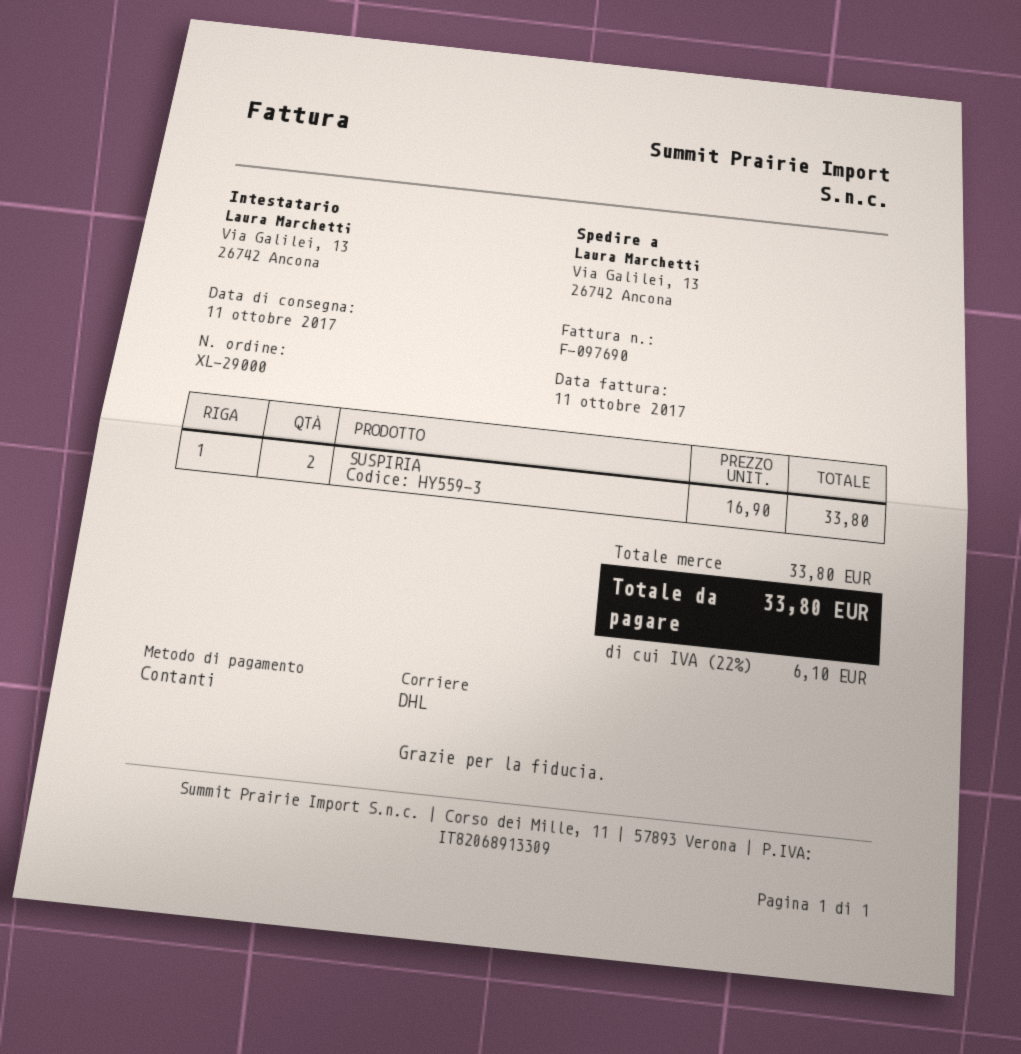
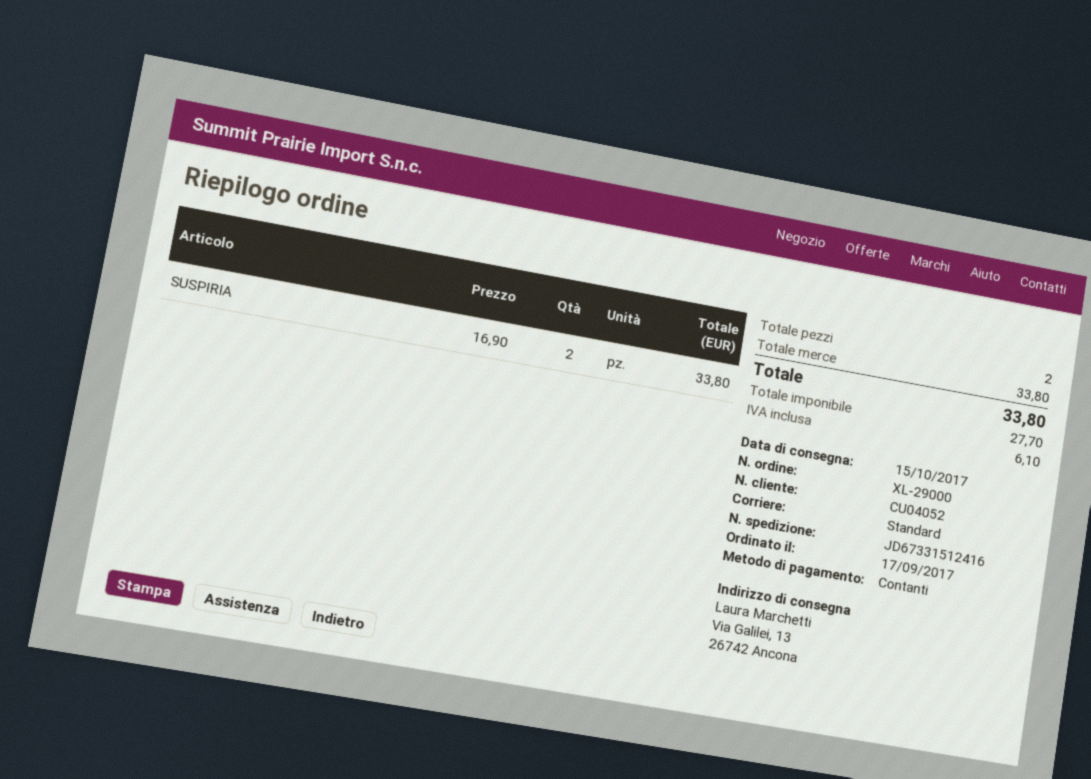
delivery date: 2017-10-11 -> 2017-10-15
shipping method: DHL -> standard

